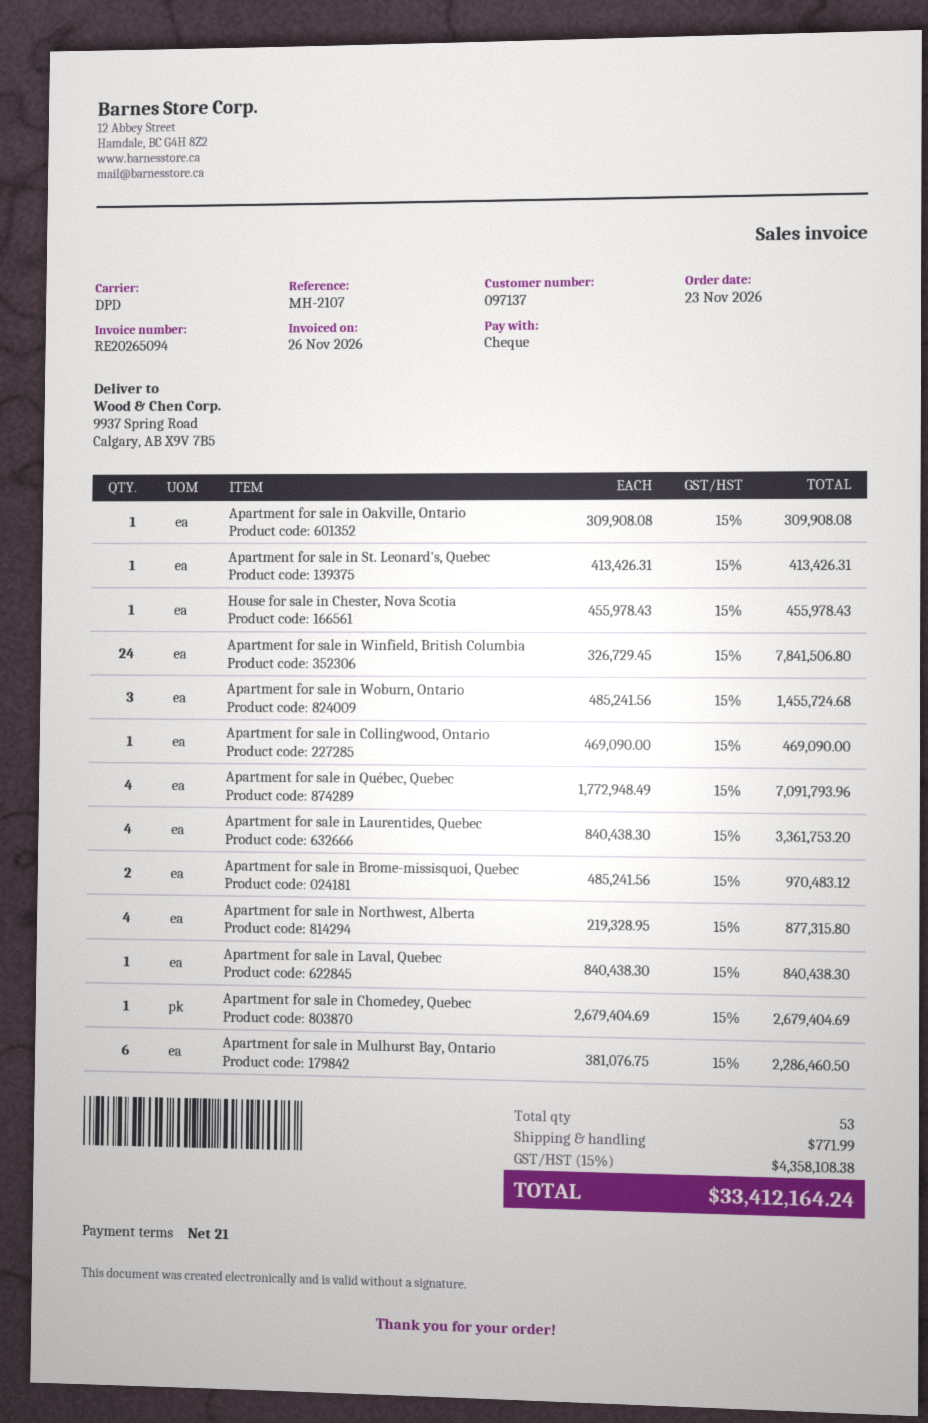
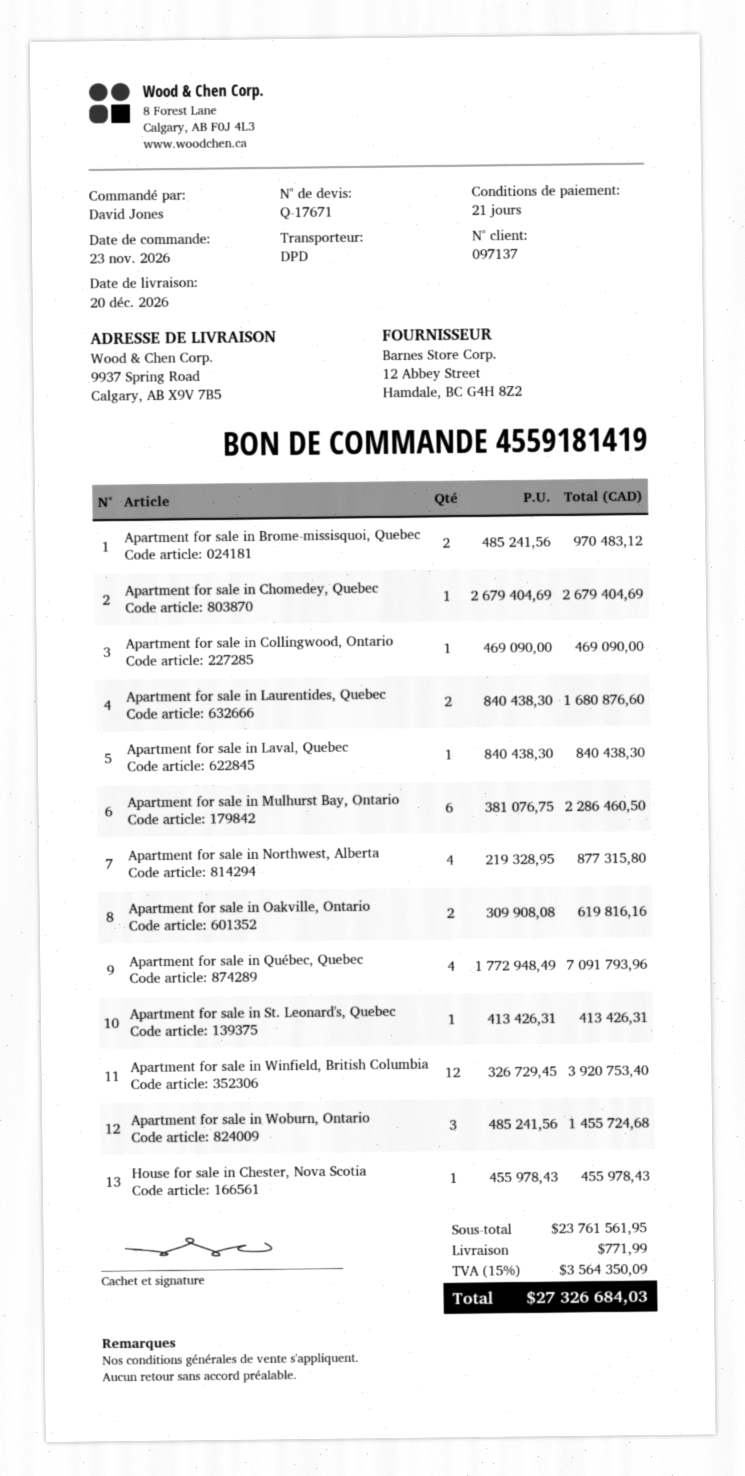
Apartment for sale in Oakville, Ontario: 1 x 309908.08 = 309908.08 -> 2 x 309908.08 = 619816.16
Apartment for sale in Winfield, British Columbia: 24 x 326729.45 = 7841506.80 -> 12 x 326729.45 = 3920753.40
Apartment for sale in Laurentides, Quebec: 4 x 840438.30 = 3361753.20 -> 2 x 840438.30 = 1680876.60
tax: 15% = 4358108.38 -> 15% = 3564350.09
total: 33412164.24 -> 27326684.03

